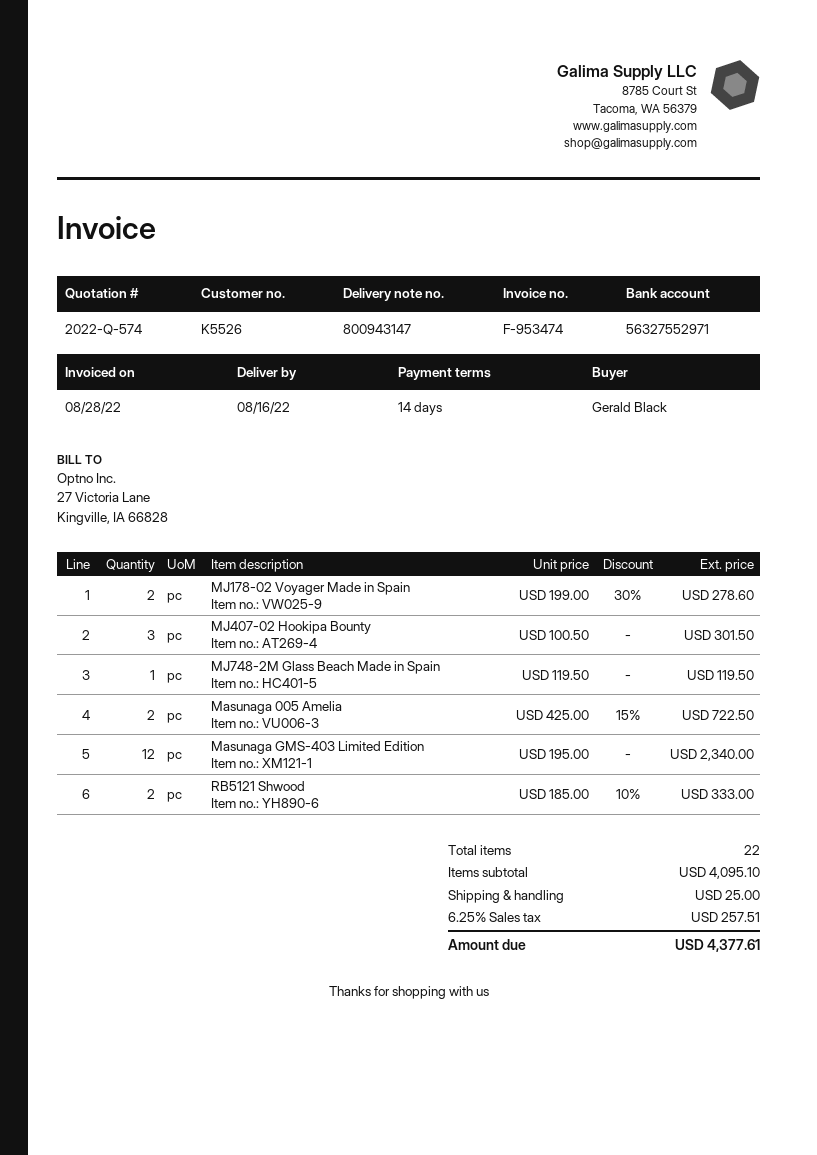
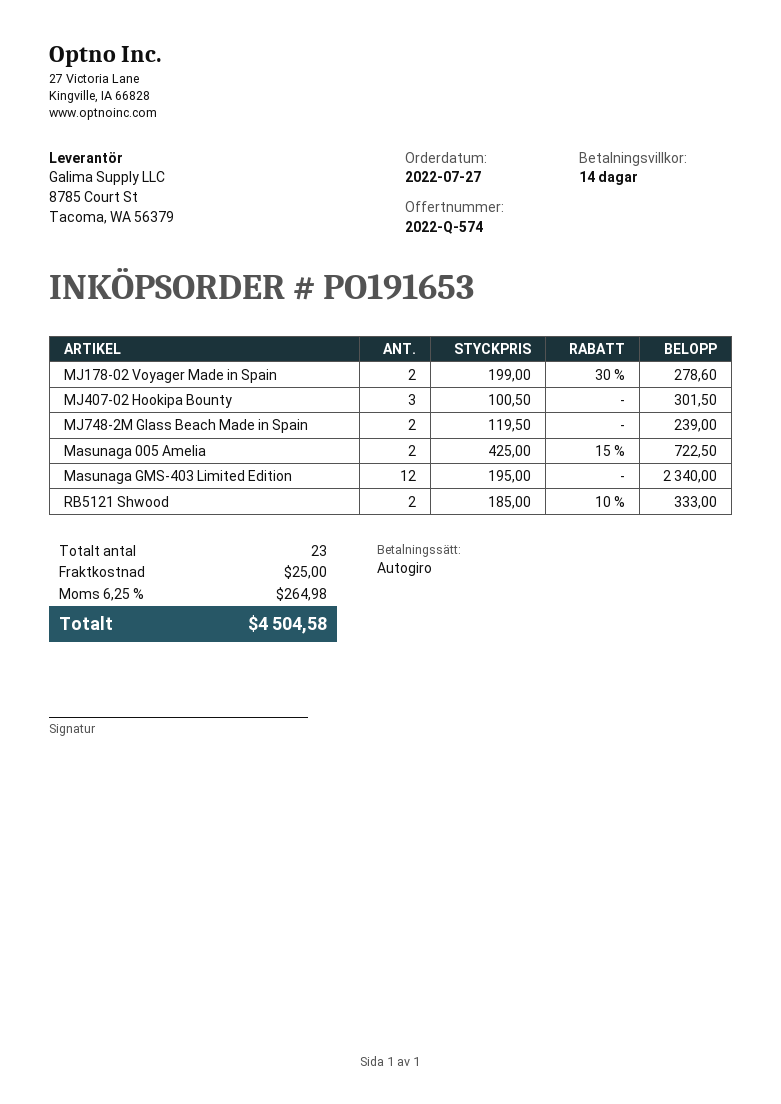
MJ748-2M Glass Beach Made in Spain: 1 x 119.50 = 119.50 -> 2 x 119.50 = 239.00
total quantity: 22 -> 23
tax: 6.25% = 257.51 -> 6.25% = 264.98
total: 4377.61 -> 4504.58

